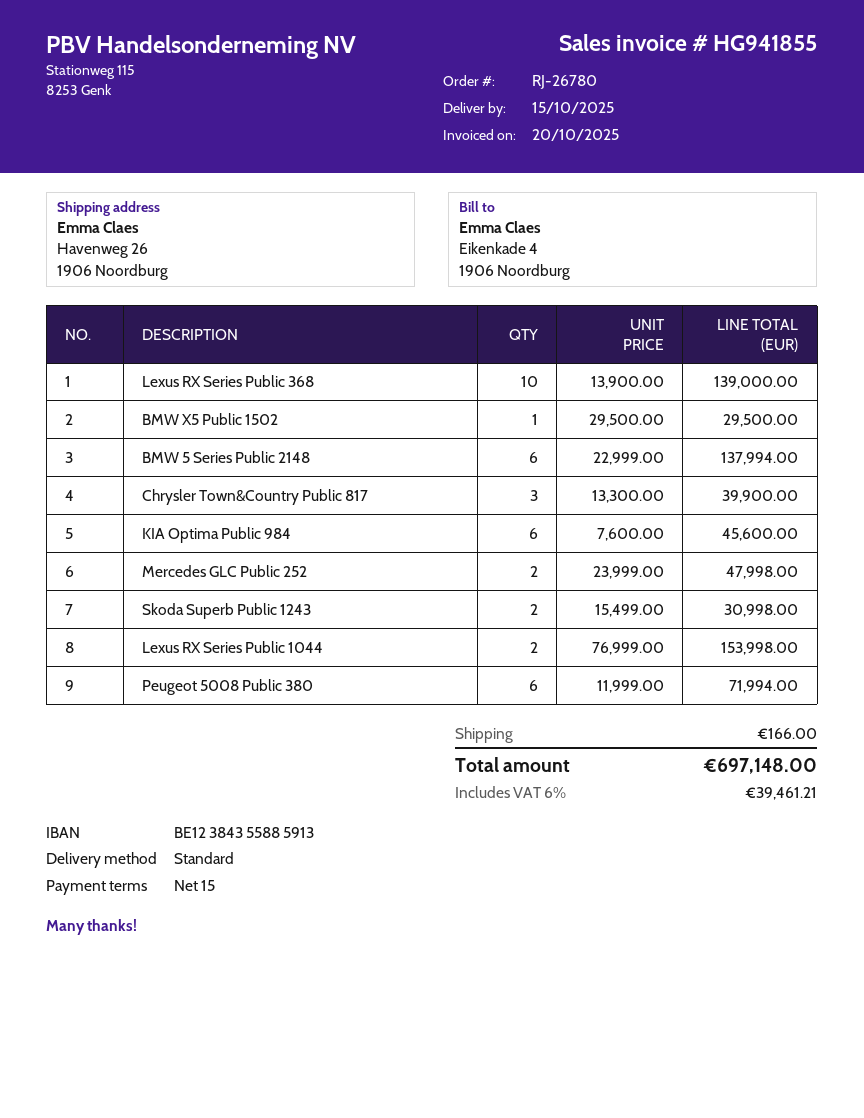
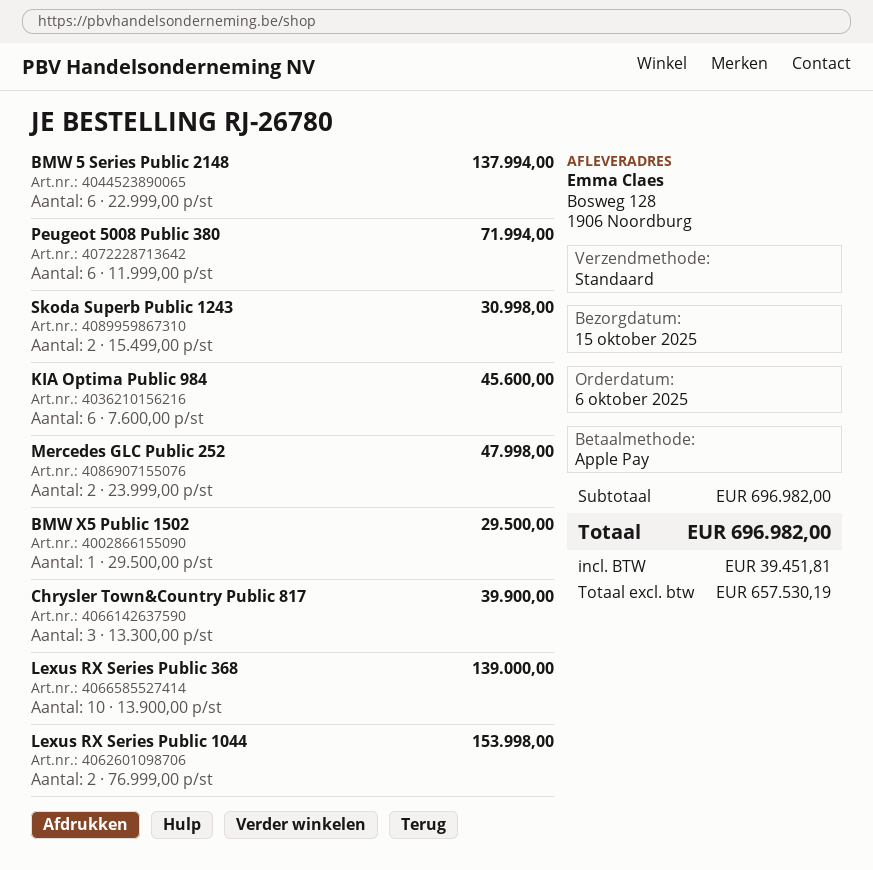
ship to: Havenweg 26, 1906 Noordburg -> Bosweg 128, 1906 Noordburg
shipping: 166.00 -> none
tax: 39461.21 -> 39451.81
total: 697148.00 -> 696982.00

